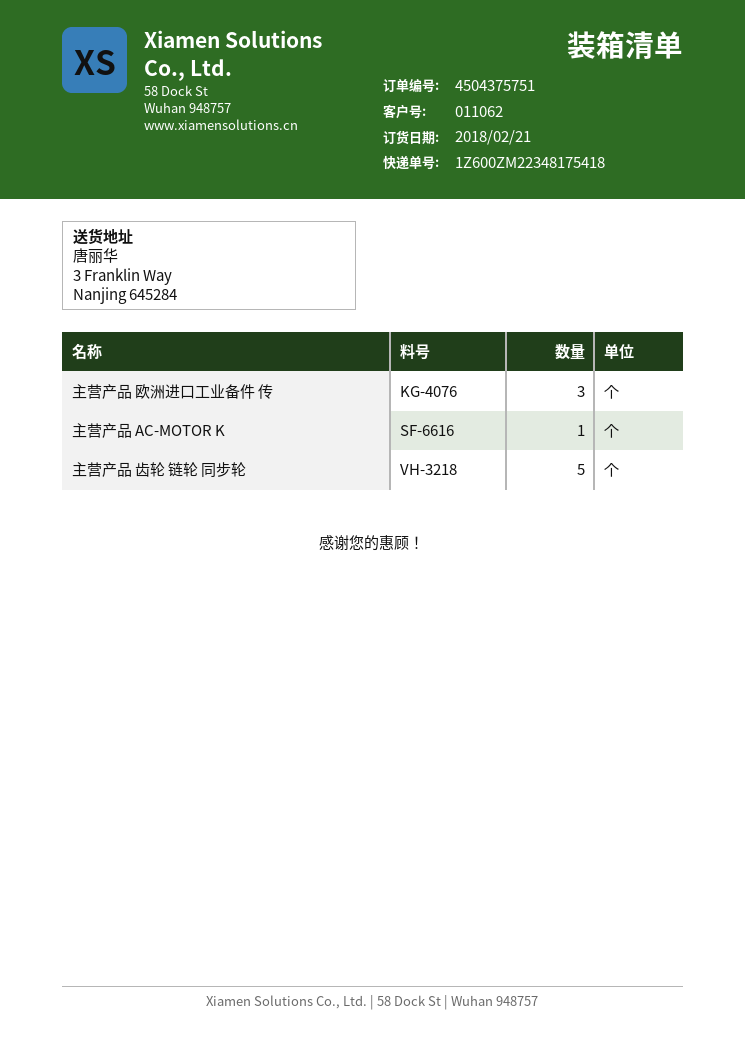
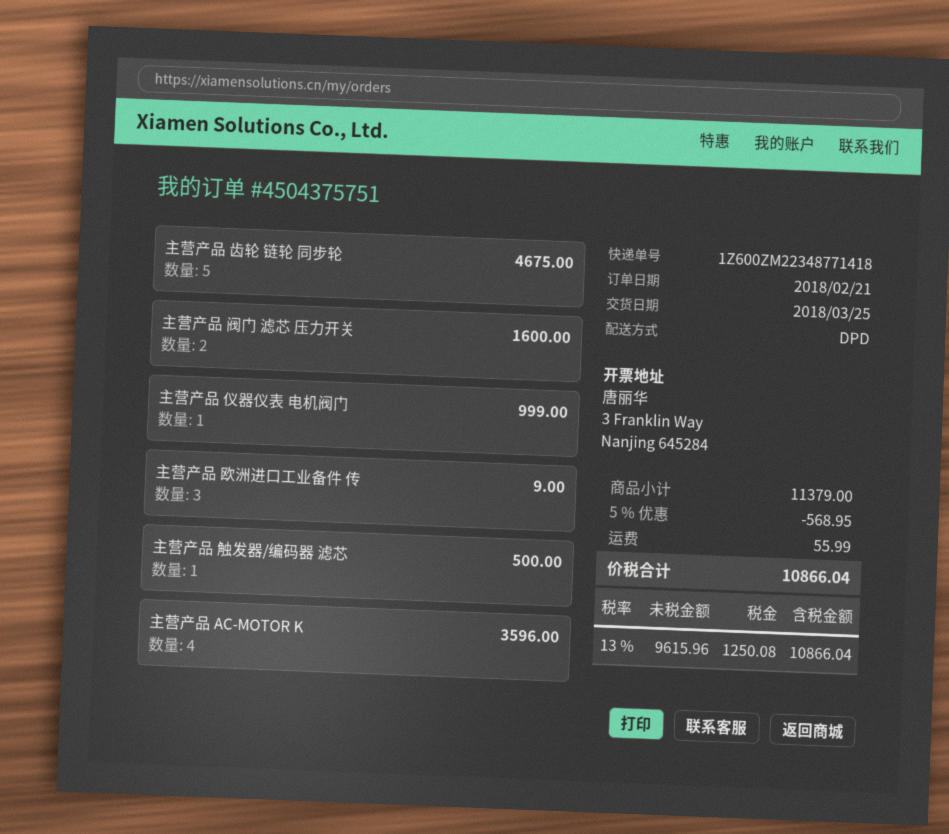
tracking number: 1Z600ZM22348175418 -> 1Z600ZM22348771418
主营产品 AC-MOTOR K: 1 -> 4
主营产品 阀门 滤芯 压力开关: none -> 2
主营产品 仪器仪表 电机阀门: none -> 1
主营产品 触发器/编码器 滤芯: none -> 1

